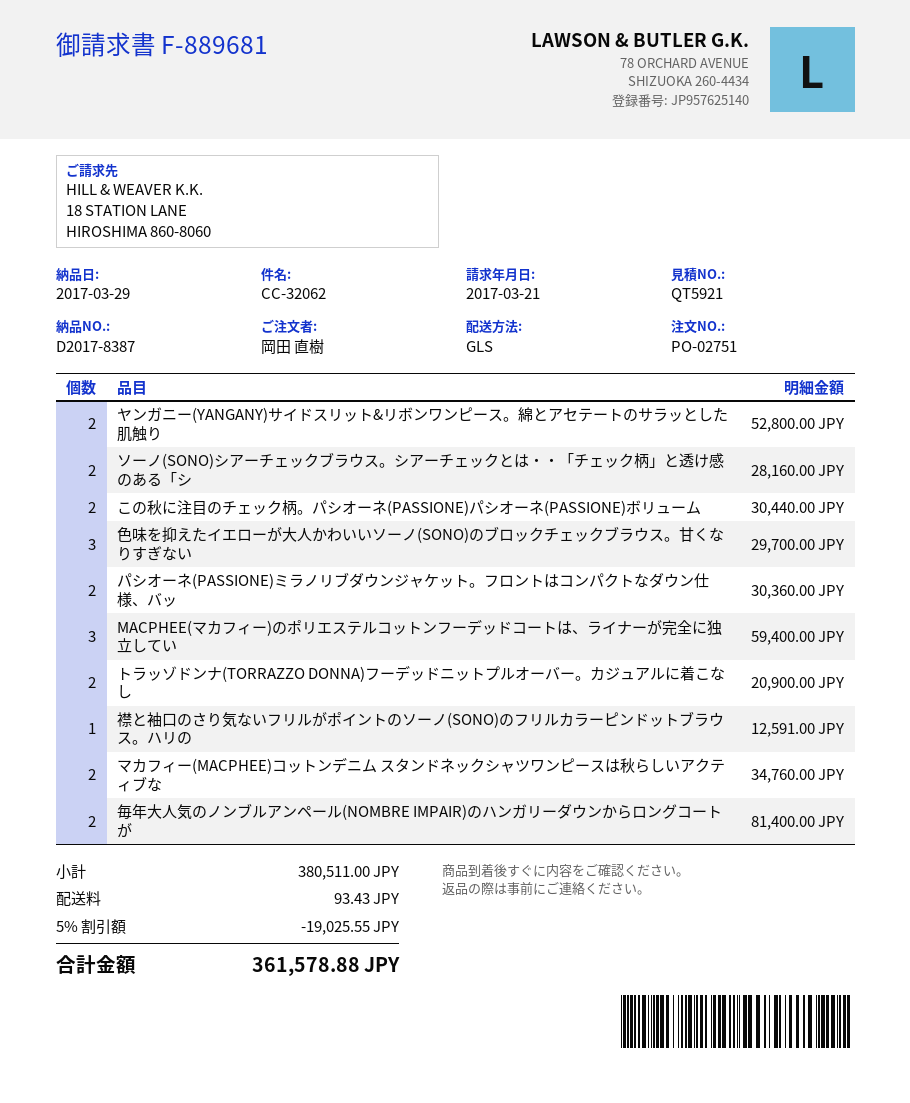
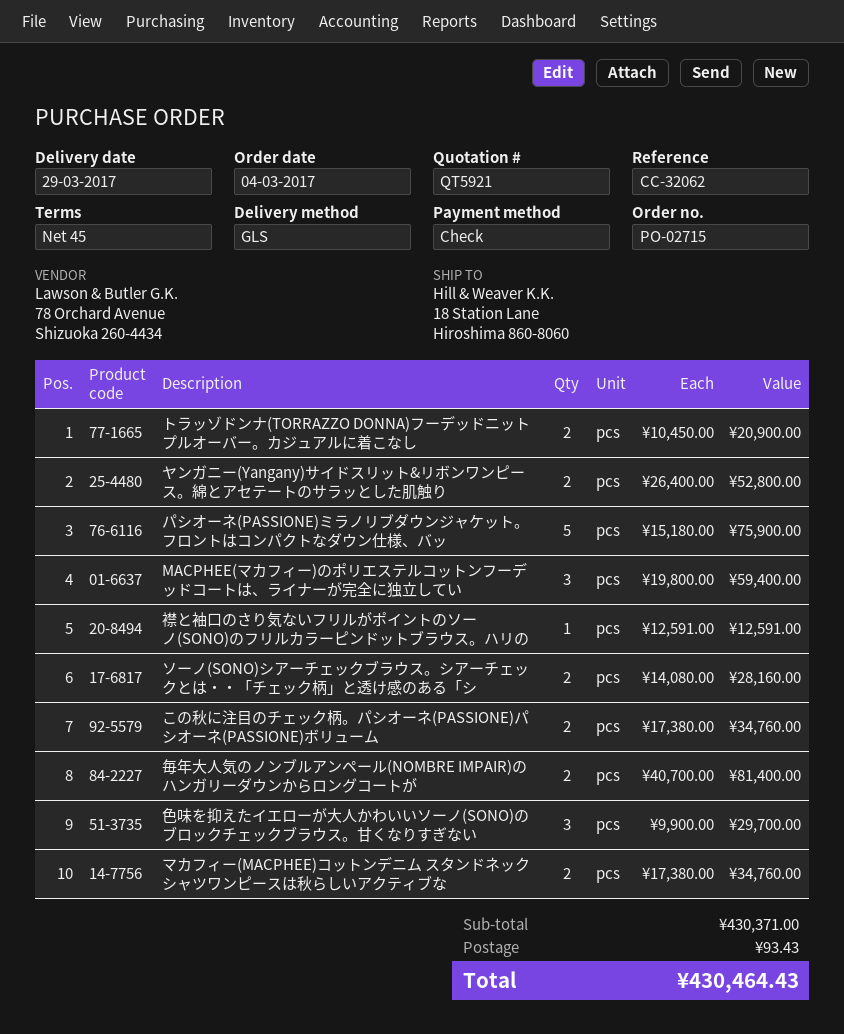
order number: PO-02751 -> PO-02715
この秋に注目のチェック柄。パシオーネ(PASSIONE)パシオーネ(PASSIONE)ボリューム: 2 for 30440.00 -> 2 for 34760.00
パシオーネ(PASSIONE)ミラノリブダウンジャケット。フロントはコンパクトなダウン仕様、バッ: 2 for 30360.00 -> 5 for 75900.00
subtotal: 380511.00 -> 430371.00
discount: 5% = 19025.55 -> none
total: 361578.88 -> 430464.43

